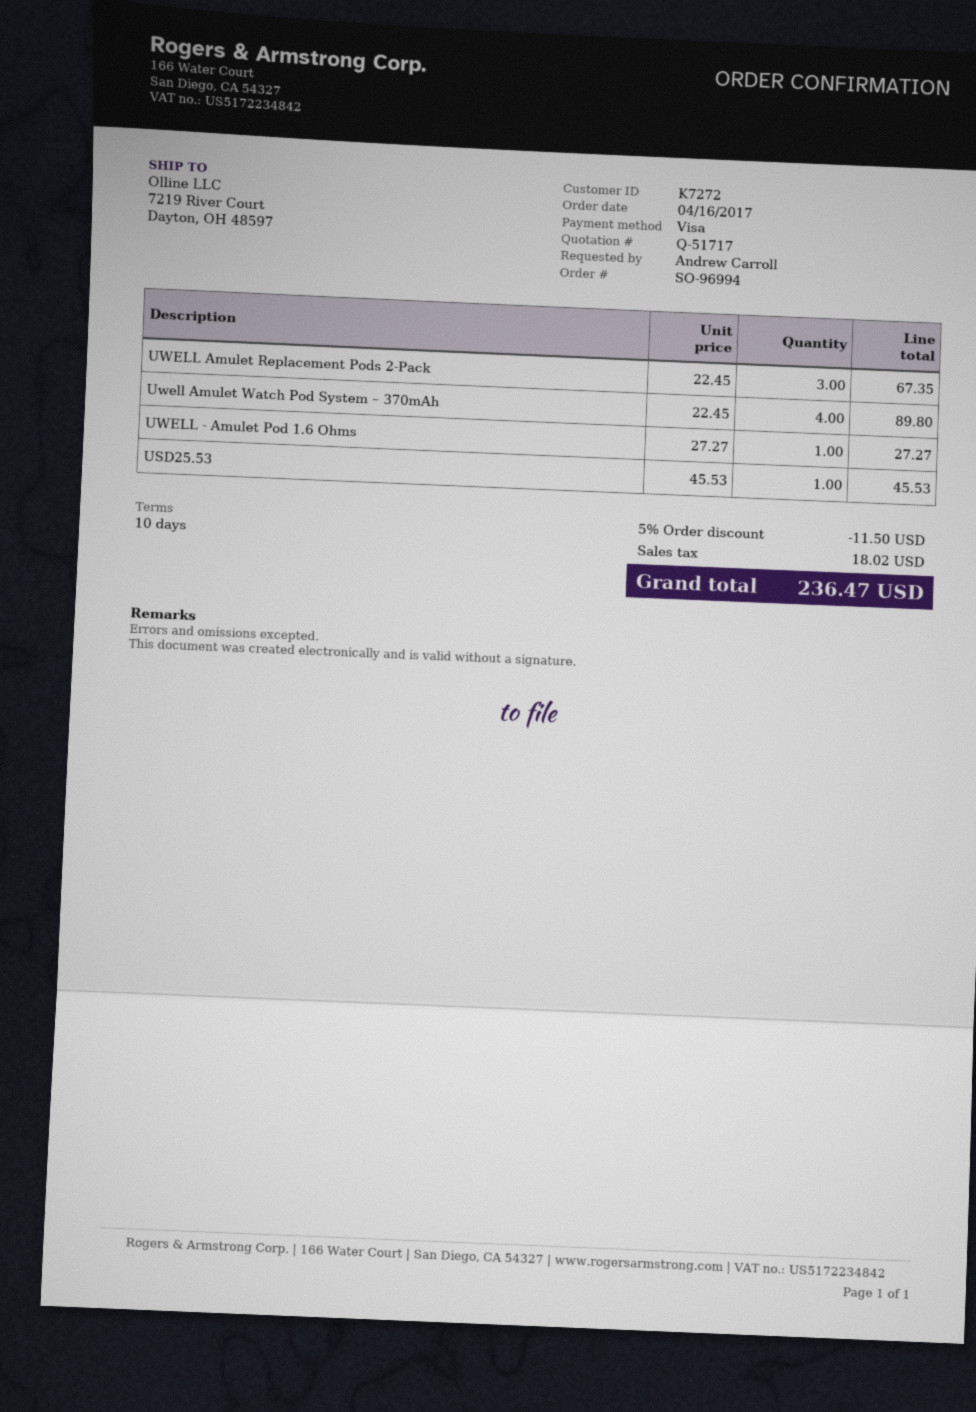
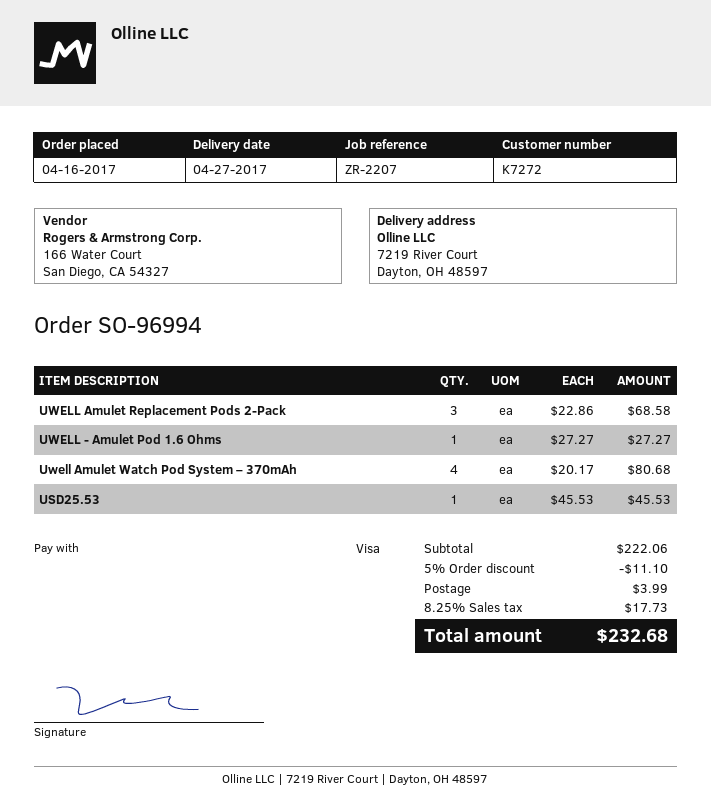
UWELL Amulet Replacement Pods 2-Pack: 3 x 22.45 = 67.35 -> 3 x 22.86 = 68.58
Uwell Amulet Watch Pod System – 370mAh: 4 x 22.45 = 89.80 -> 4 x 20.17 = 80.68
discount: 5% = 11.50 -> 5% = 11.10
shipping: none -> 3.99
tax: 18.02 -> 17.73
total: 236.47 -> 232.68

